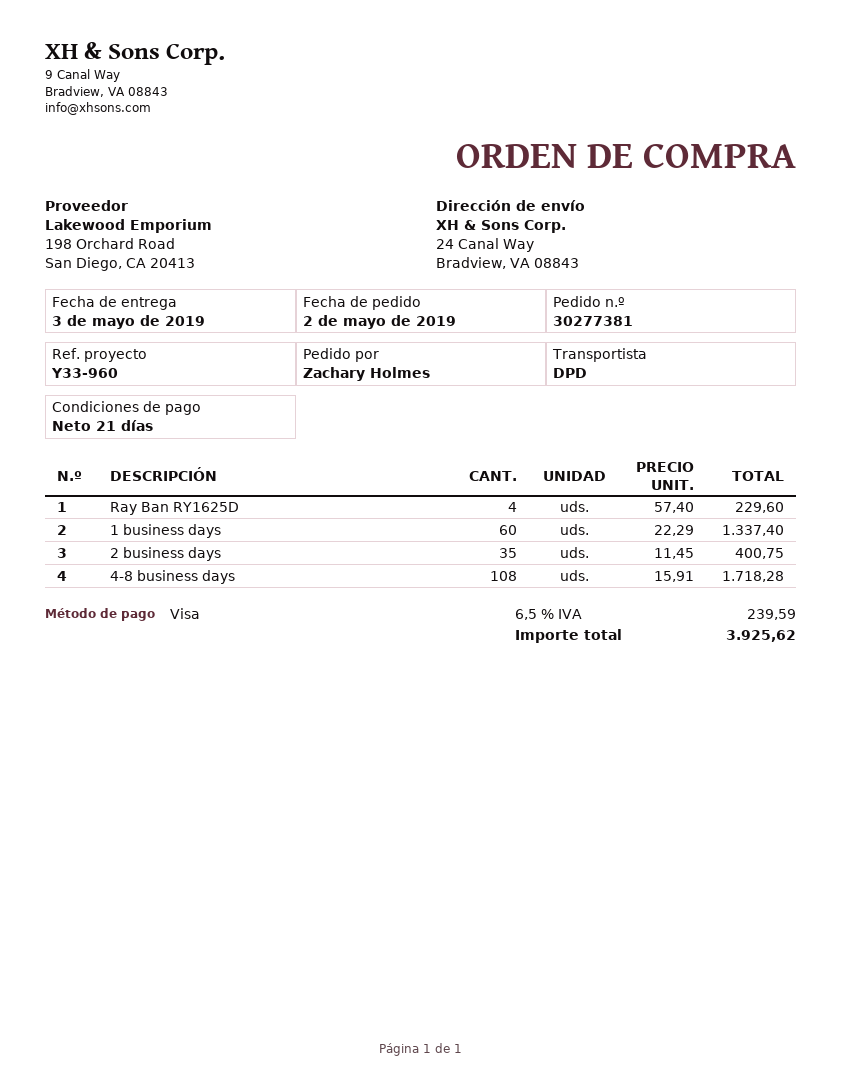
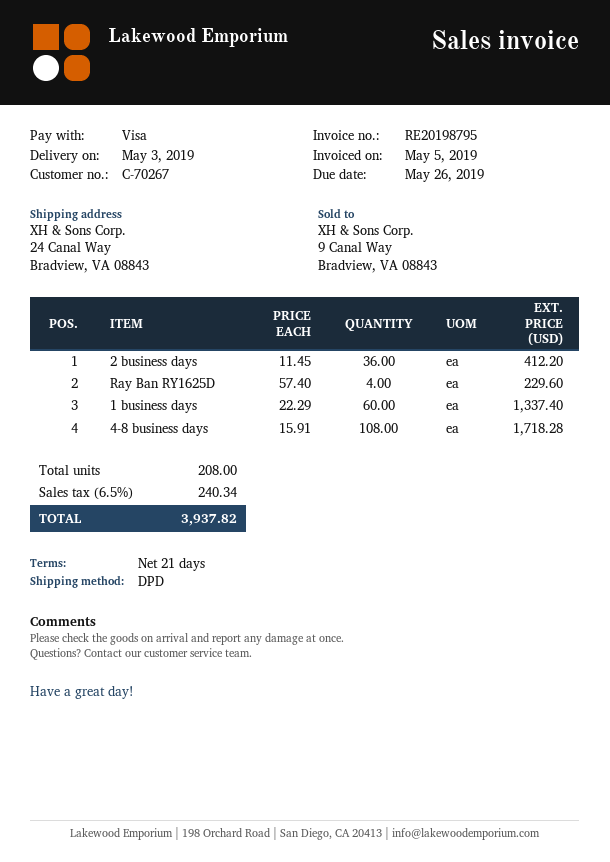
2 business days: 35 x 11.45 = 400.75 -> 36 x 11.45 = 412.20
tax: 6.5% = 239.59 -> 6.5% = 240.34
total: 3925.62 -> 3937.82

